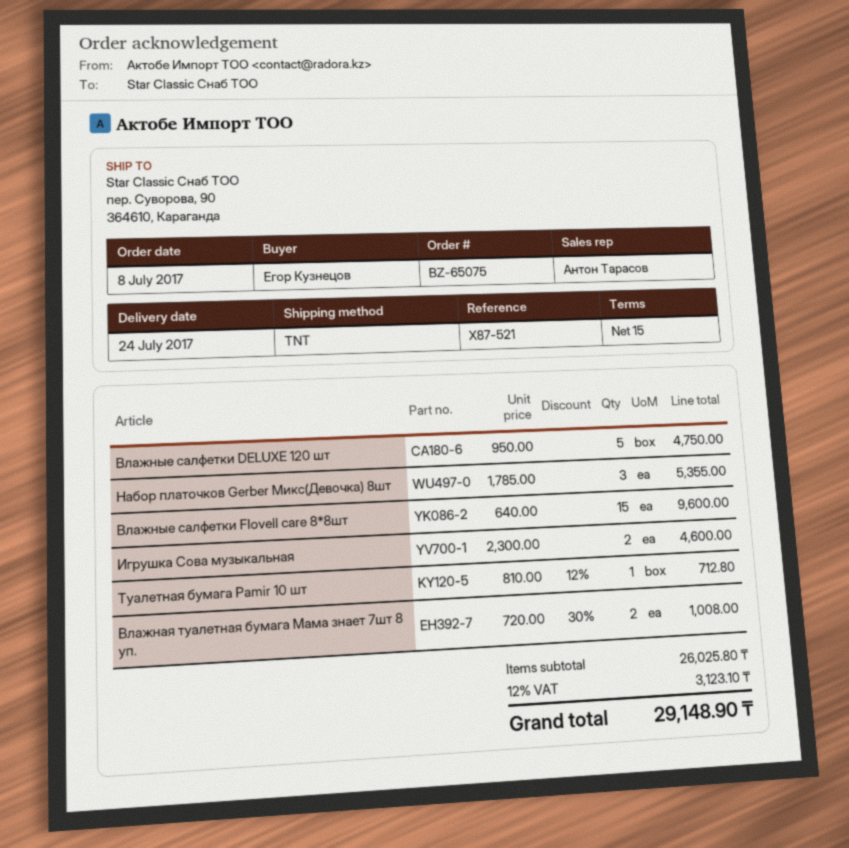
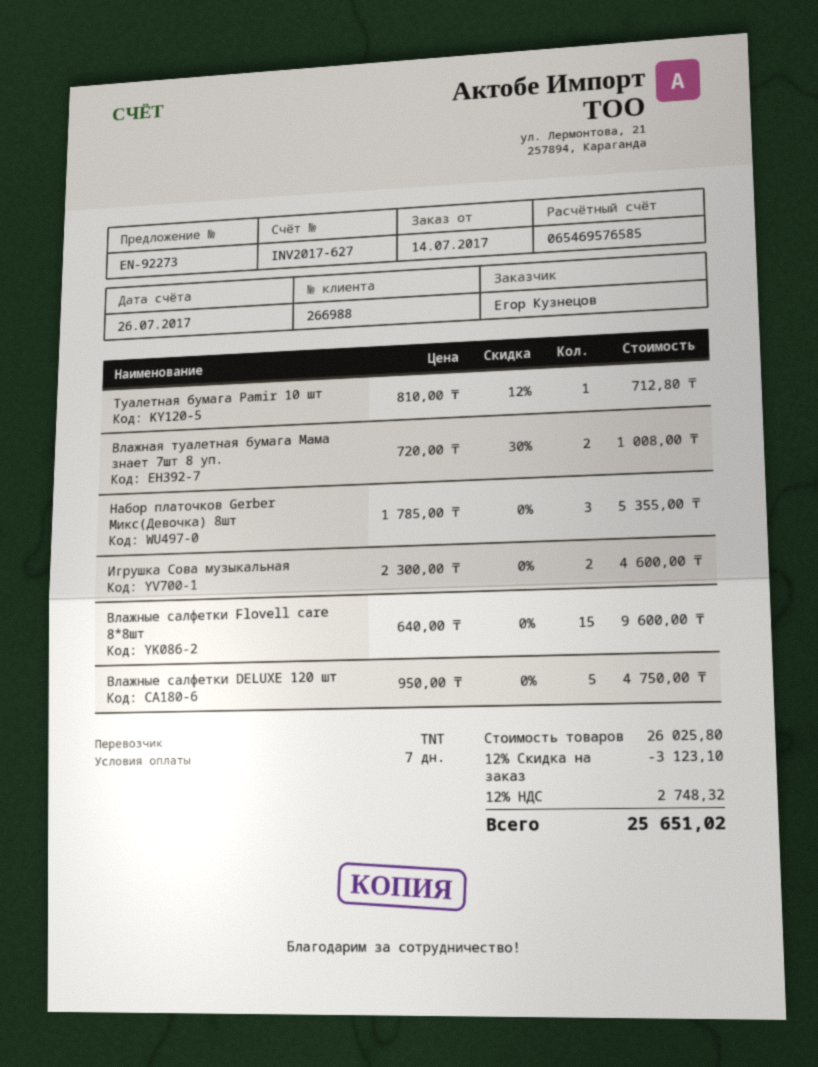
order date: 2017-07-08 -> 2017-07-14
payment terms: 15 days -> 7 days
discount: none -> 12% = 3123.10
tax: 12% = 3123.10 -> 12% = 2748.32
total: 29148.90 -> 25651.02

